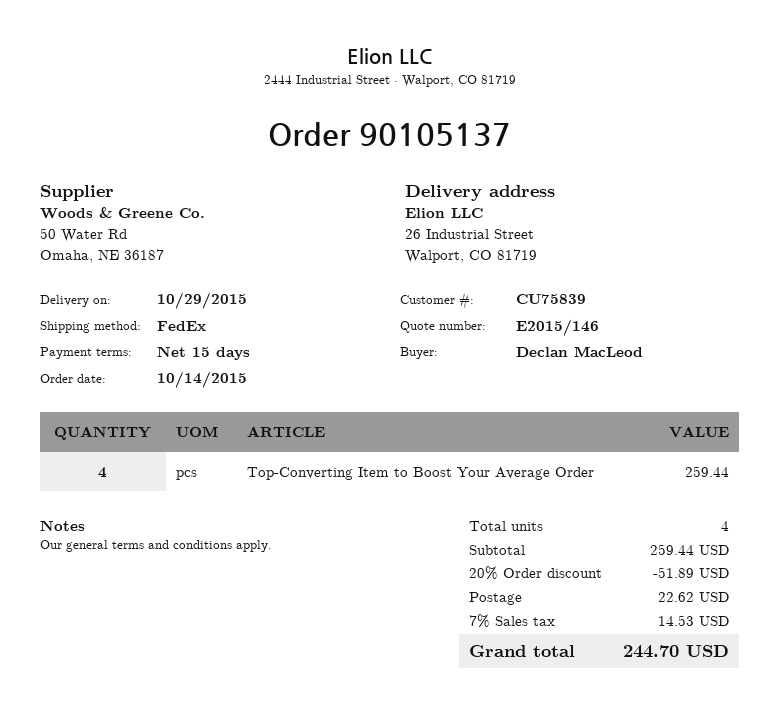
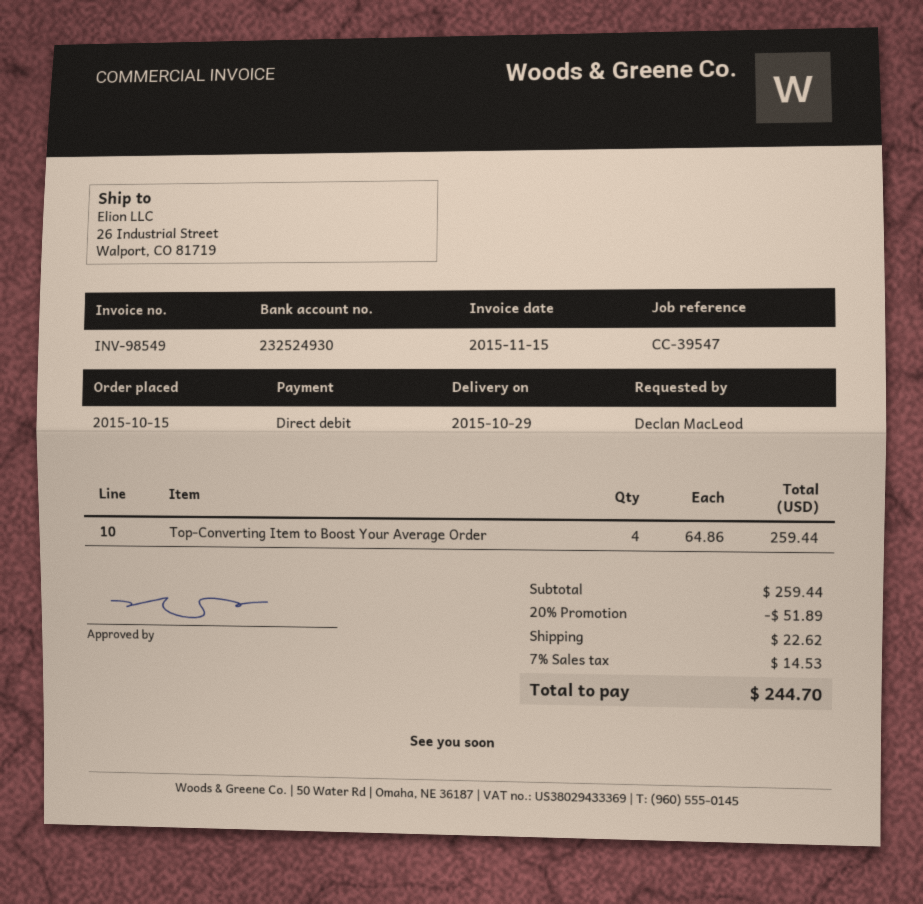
order date: 2015-10-14 -> 2015-10-15

